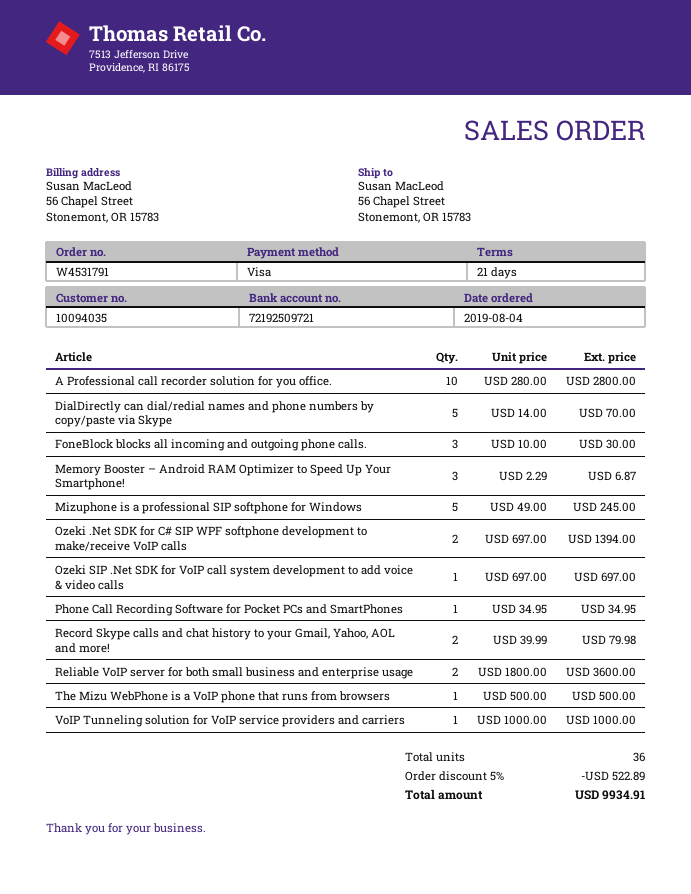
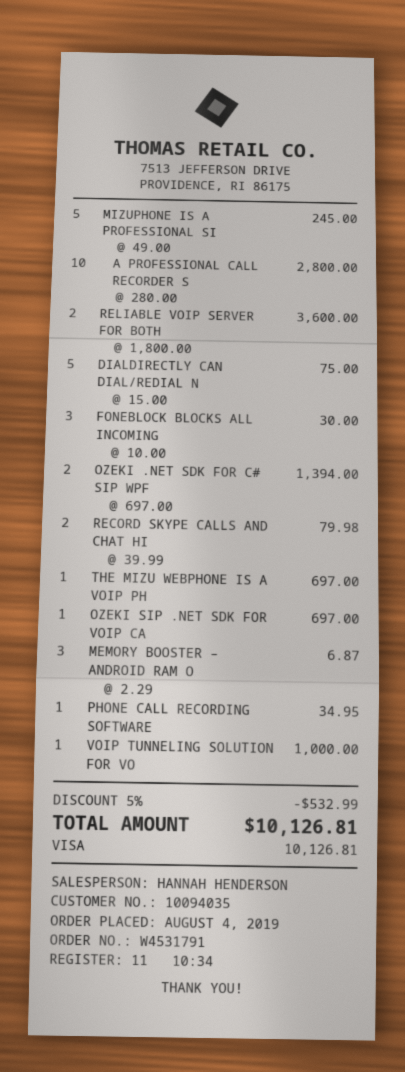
DialDirectly can dial/redial names and phone numbers by copy/paste via Skype: 5 x 14.00 = 70.00 -> 5 x 15.00 = 75.00
The Mizu WebPhone is a VoIP phone that runs from browsers: 1 x 500.00 = 500.00 -> 1 x 697.00 = 697.00
discount: 5% = 522.89 -> 5% = 532.99
total: 9934.91 -> 10126.81

